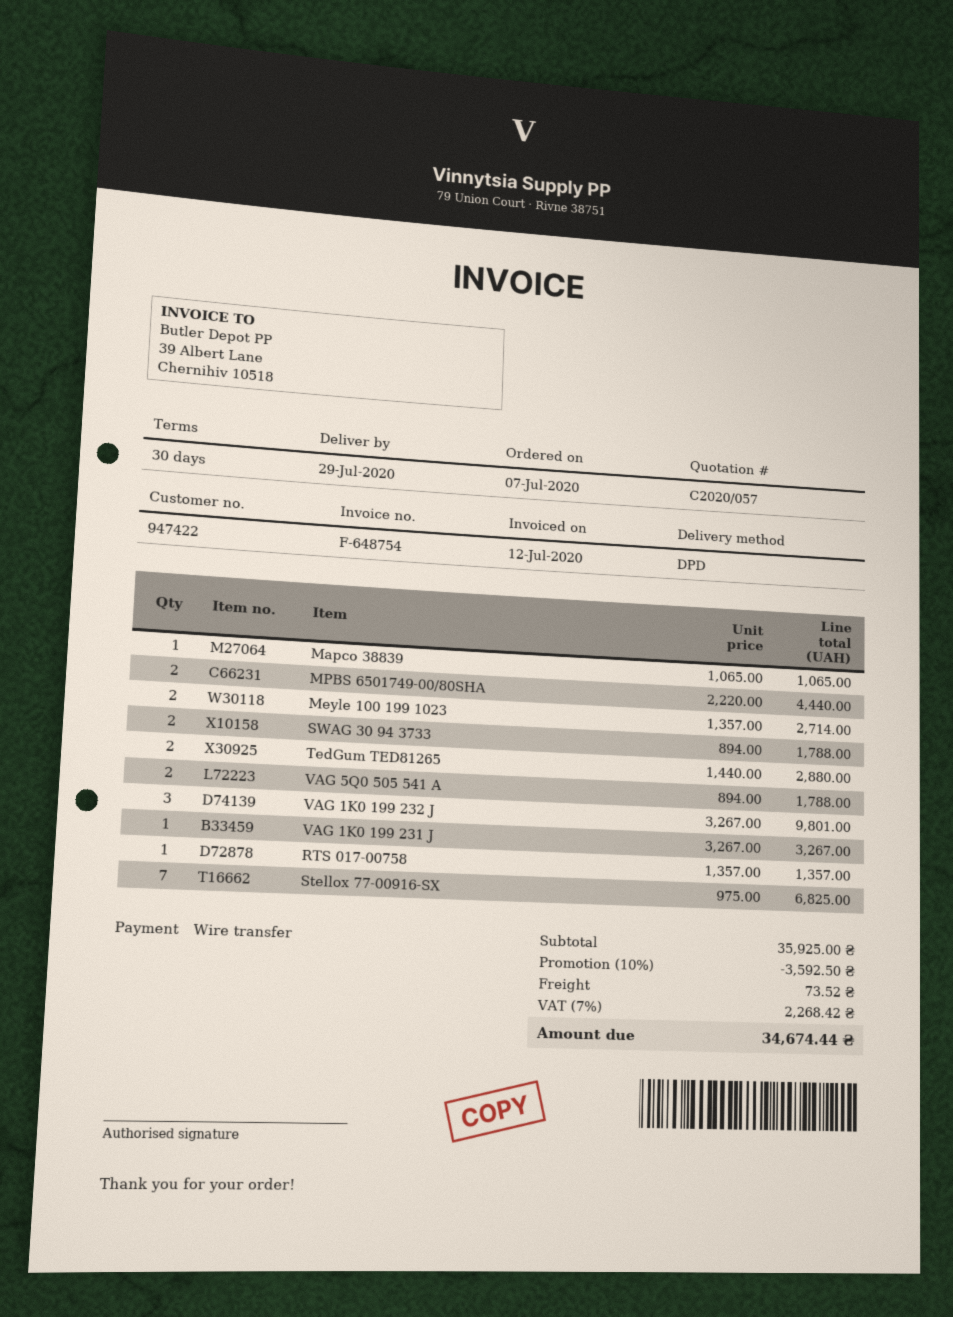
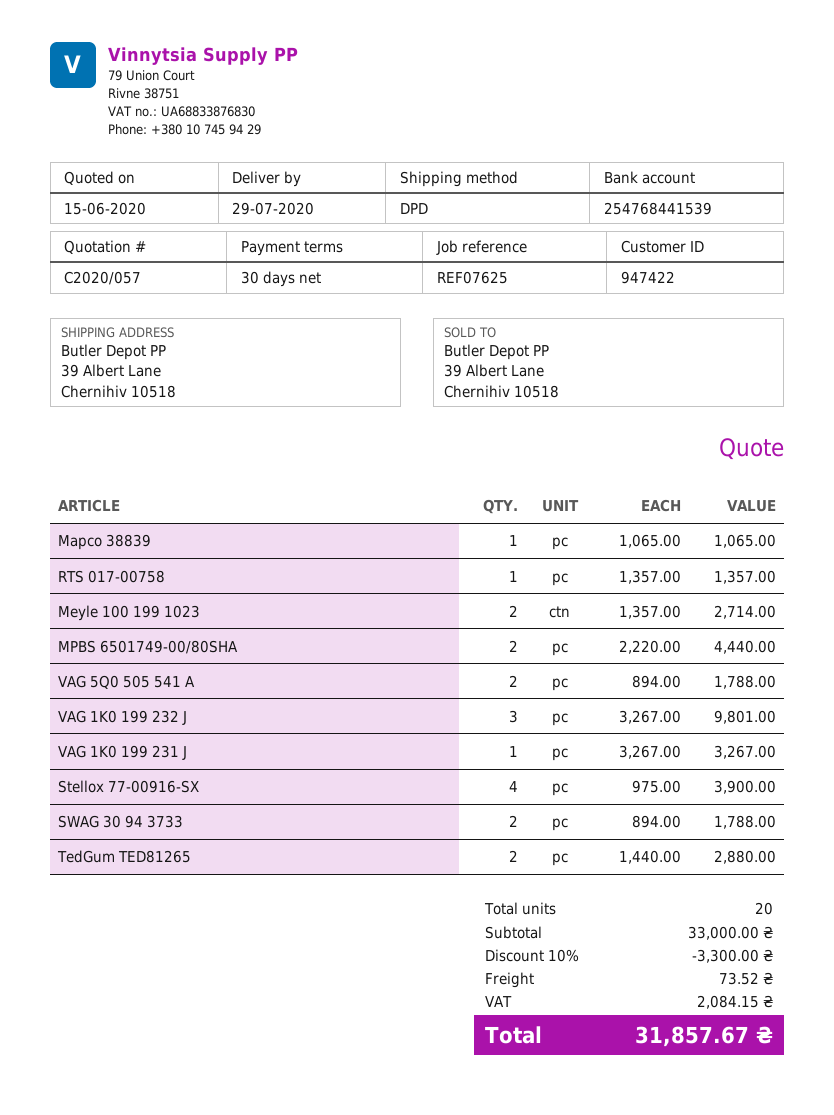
Stellox 77-00916-SX: 7 x 975.00 = 6825.00 -> 4 x 975.00 = 3900.00
subtotal: 35925.00 -> 33000.00
discount: 10% = 3592.50 -> 10% = 3300.00
tax: 2268.42 -> 2084.15
total: 34674.44 -> 31857.67

